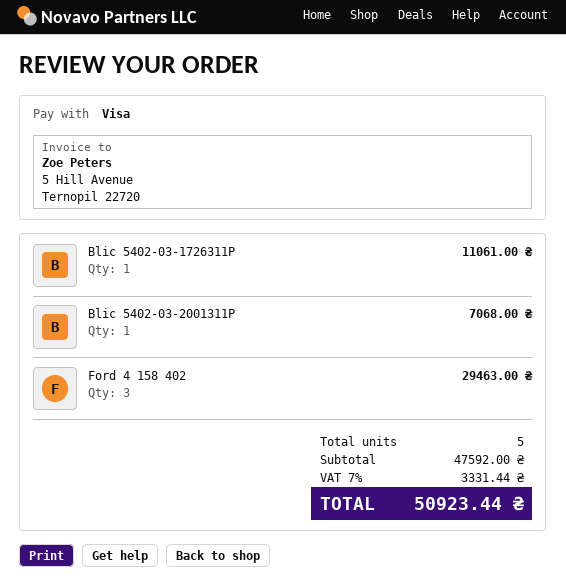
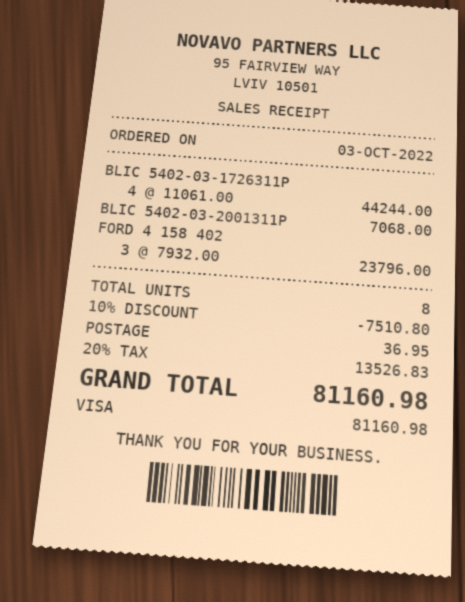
Blic 5402-03-1726311P: 1 for 11061.00 -> 4 for 44244.00
Ford 4 158 402: 3 for 29463.00 -> 3 for 23796.00
total quantity: 5 -> 8
discount: none -> 10% = 7510.80
shipping: none -> 36.95
tax: 7% = 3331.44 -> 20% = 13526.83
total: 50923.44 -> 81160.98

